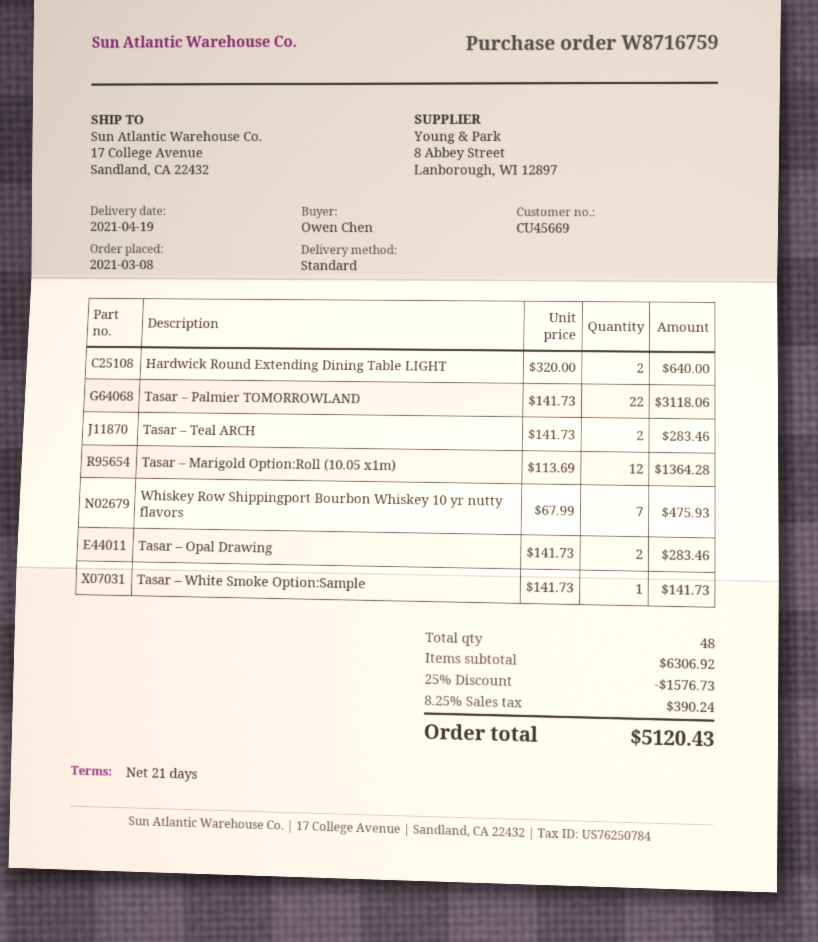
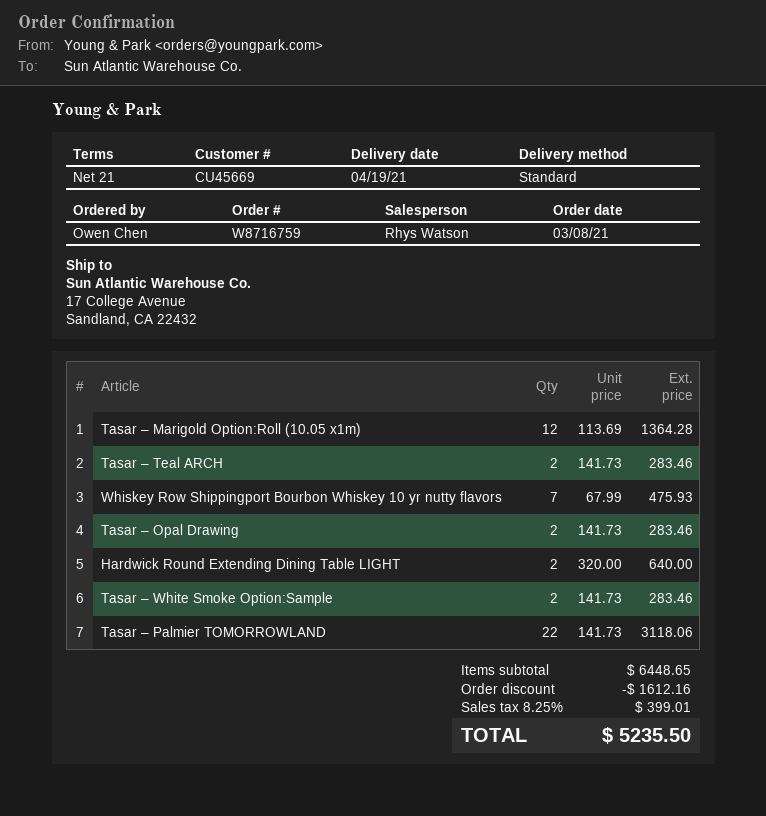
Tasar – White Smoke Option:Sample: 1 x 141.73 = 141.73 -> 2 x 141.73 = 283.46
subtotal: 6306.92 -> 6448.65
discount: 1576.73 -> 1612.16
tax: 8.25% = 390.24 -> 8.25% = 399.01
total: 5120.43 -> 5235.50

